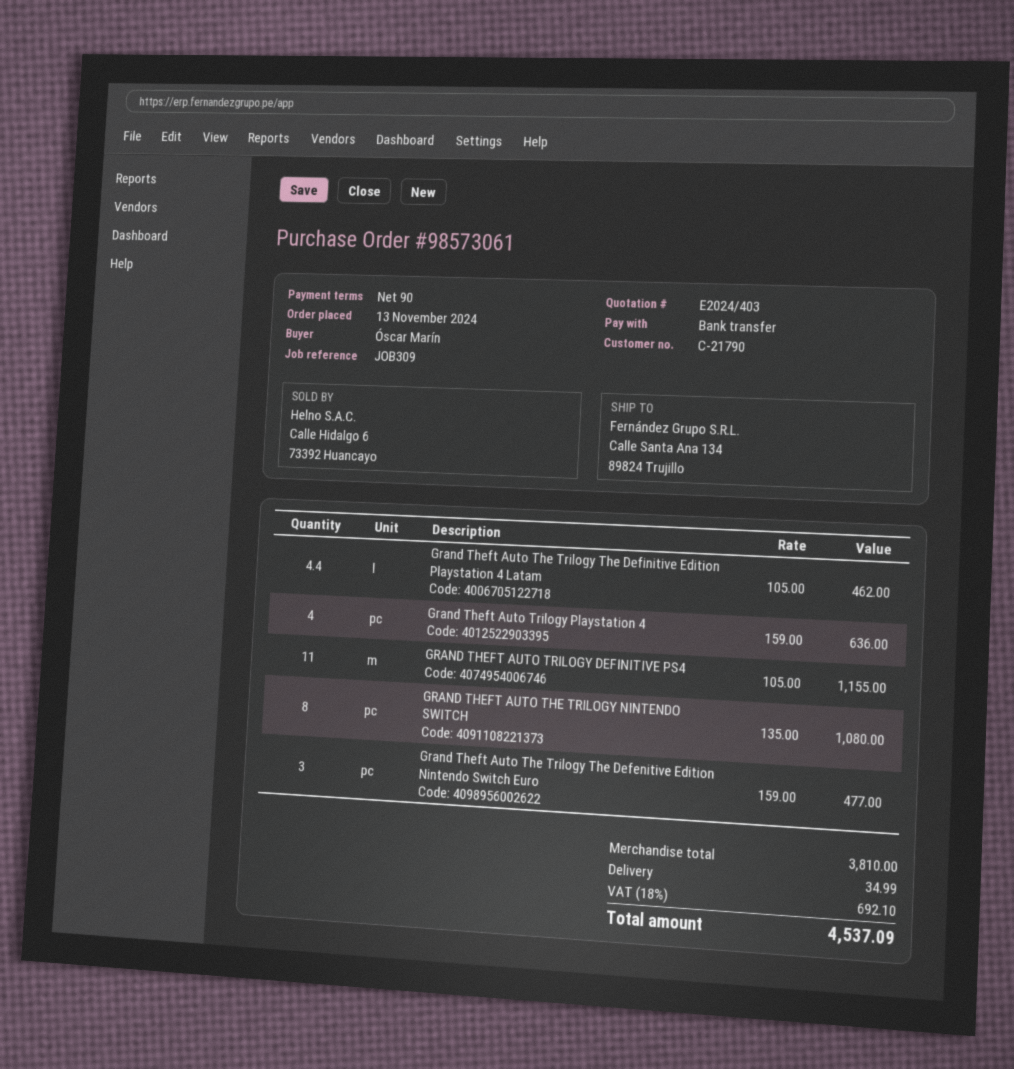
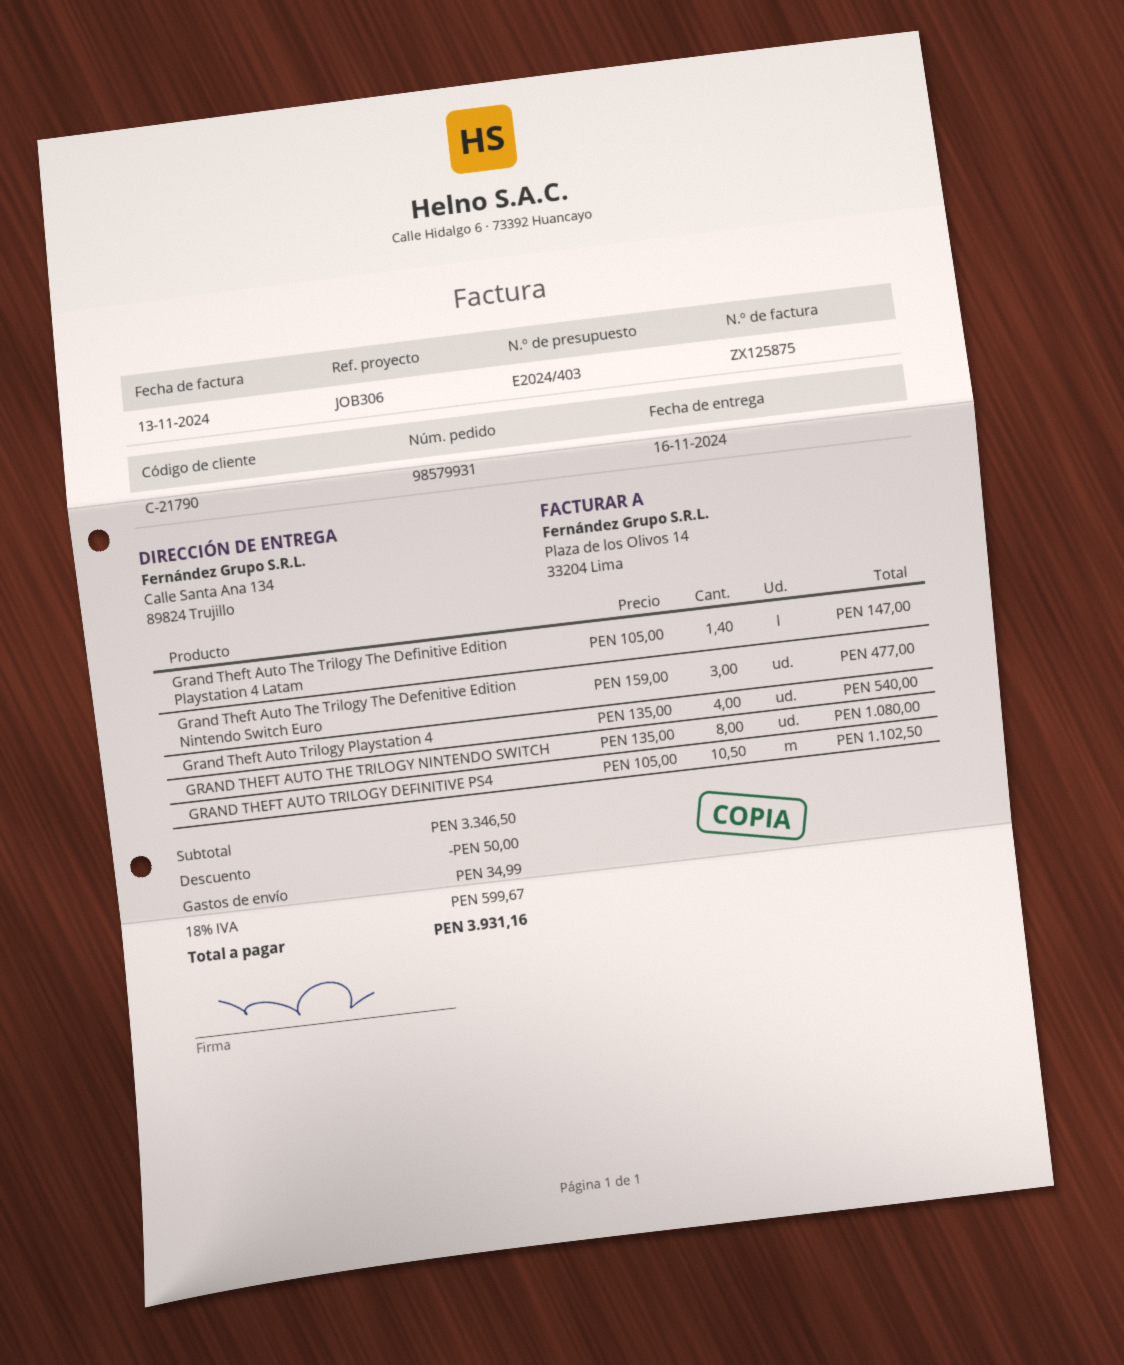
order number: 98573061 -> 98579931
reference: JOB309 -> JOB306
Grand Theft Auto The Trilogy The Definitive Edition Playstation 4 Latam: 4.4 x 105.00 = 462.00 -> 1.4 x 105.00 = 147.00
Grand Theft Auto Trilogy Playstation 4: 4 x 159.00 = 636.00 -> 4 x 135.00 = 540.00
GRAND THEFT AUTO TRILOGY DEFINITIVE PS4: 11 x 105.00 = 1155.00 -> 10.5 x 105.00 = 1102.50
subtotal: 3810.00 -> 3346.50
discount: none -> 50.00
tax: 18% = 692.10 -> 18% = 599.67
total: 4537.09 -> 3931.16

